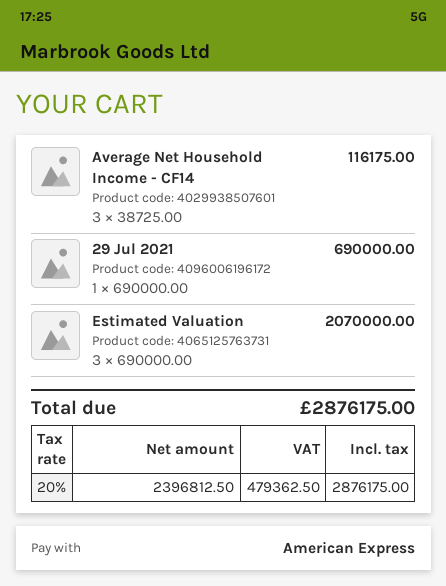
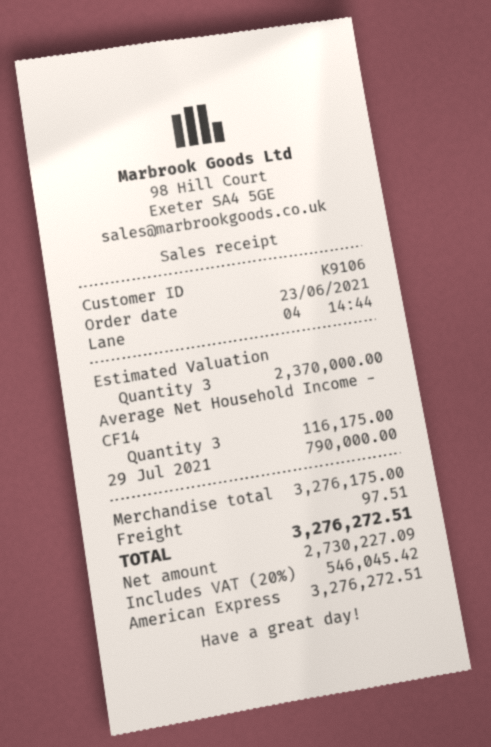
29 Jul 2021: 1 for 690000.00 -> 1 for 790000.00
Estimated Valuation: 3 for 2070000.00 -> 3 for 2370000.00
shipping: none -> 97.51
net: 2396812.50 -> 2730227.09
tax: 20% = 479362.50 -> 20% = 546045.42
total: 2876175.00 -> 3276272.51

